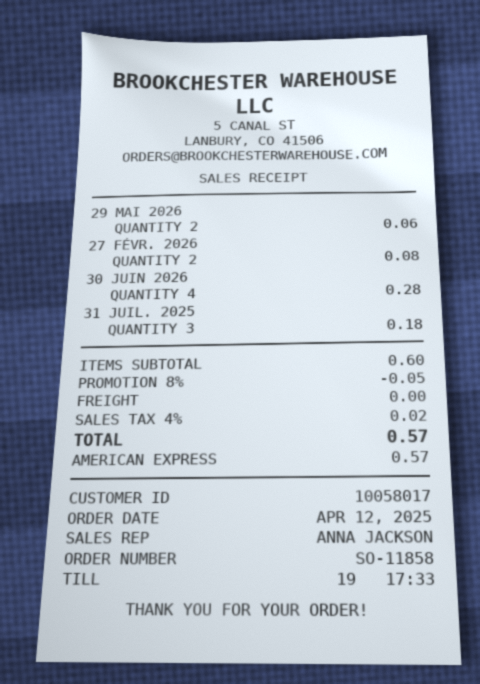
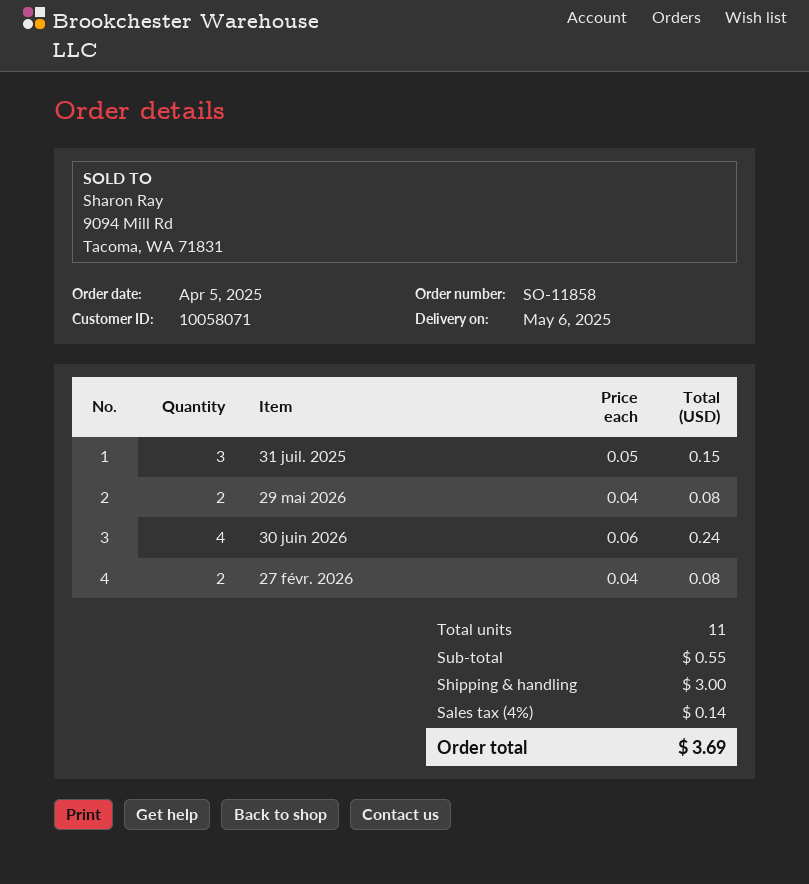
order date: 2025-04-12 -> 2025-04-05
customer number: 10058017 -> 10058071
29 MAI 2026: 2 for 0.06 -> 2 for 0.08
30 JUIN 2026: 4 for 0.28 -> 4 for 0.24
31 JUIL. 2025: 3 for 0.18 -> 3 for 0.15
subtotal: 0.60 -> 0.55
discount: 8% = 0.05 -> none
shipping: 0.00 -> 3.00
tax: 4% = 0.02 -> 4% = 0.14
total: 0.57 -> 3.69

